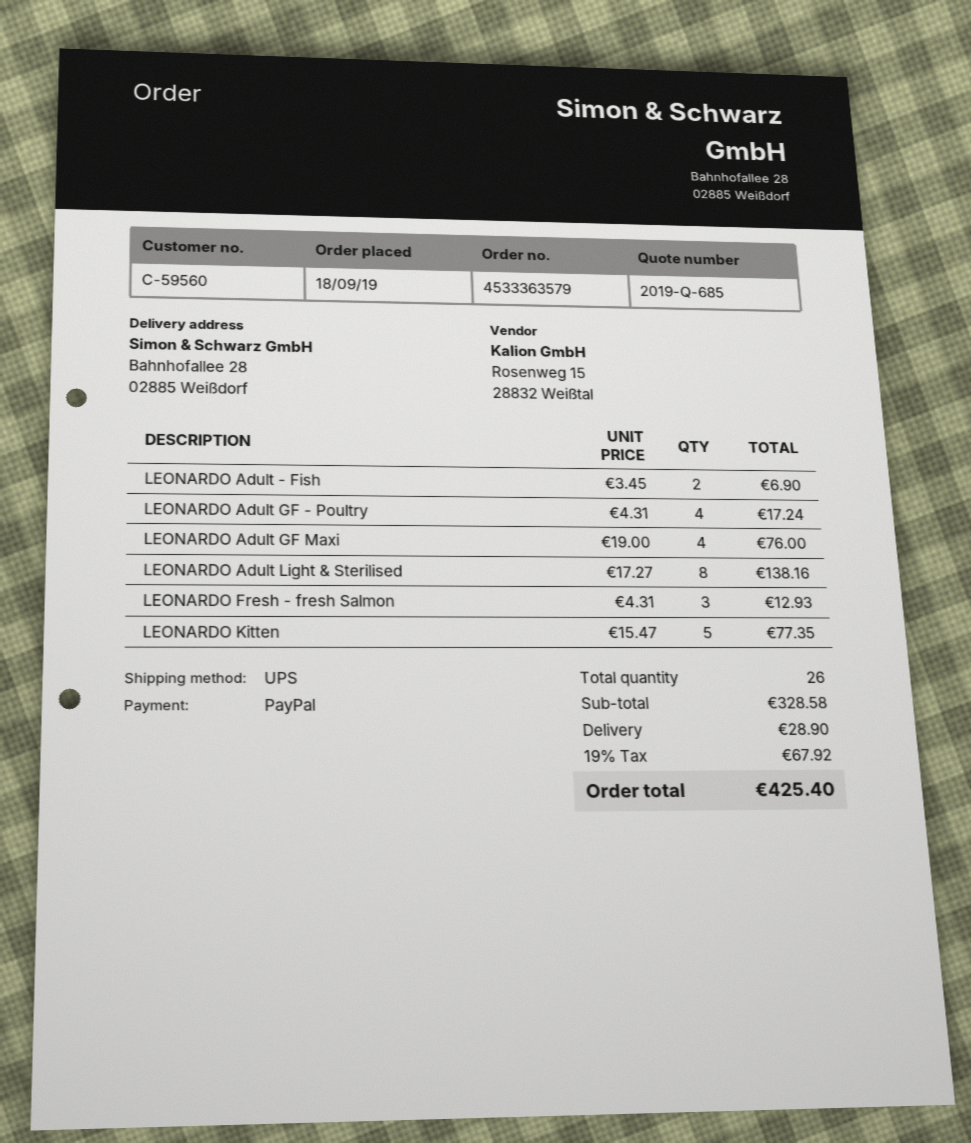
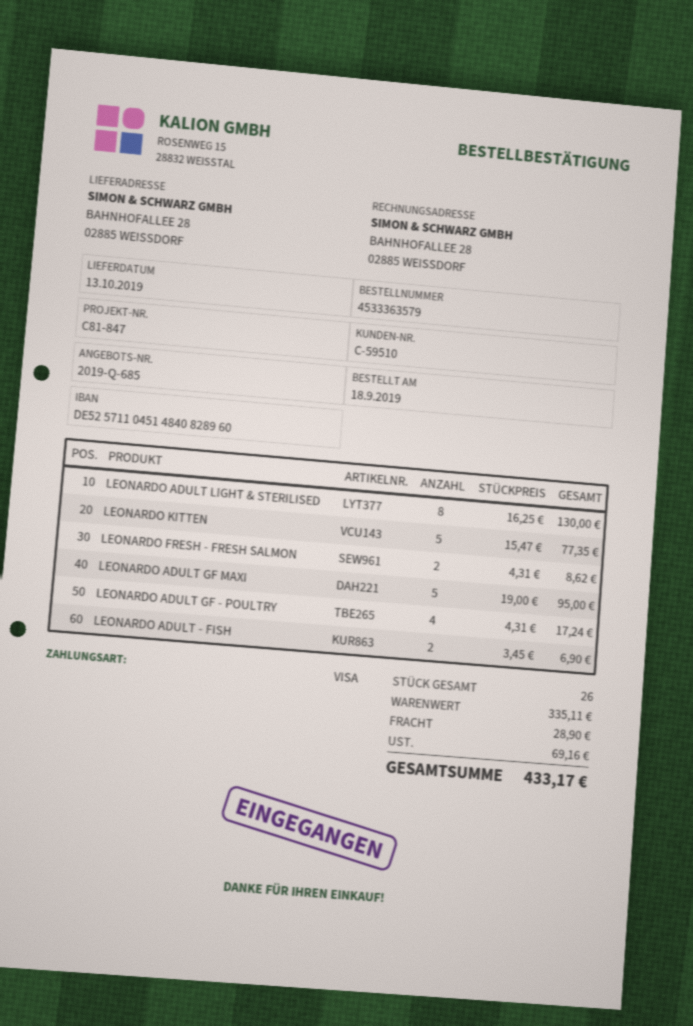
customer number: C-59560 -> C-59510
payment method: PayPal -> Visa
LEONARDO Adult GF Maxi: 4 x 19.00 = 76.00 -> 5 x 19.00 = 95.00
LEONARDO Adult Light & Sterilised: 8 x 17.27 = 138.16 -> 8 x 16.25 = 130.00
LEONARDO Fresh - fresh Salmon: 3 x 4.31 = 12.93 -> 2 x 4.31 = 8.62
subtotal: 328.58 -> 335.11
tax: 67.92 -> 69.16
total: 425.40 -> 433.17

